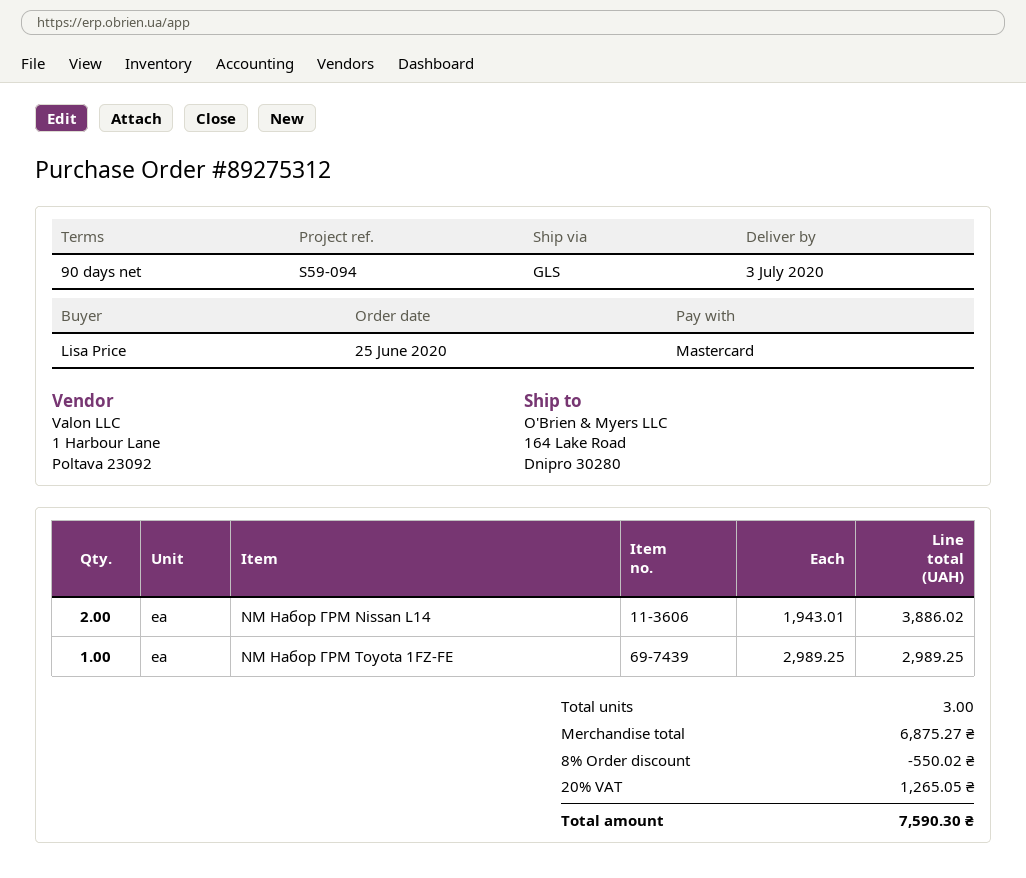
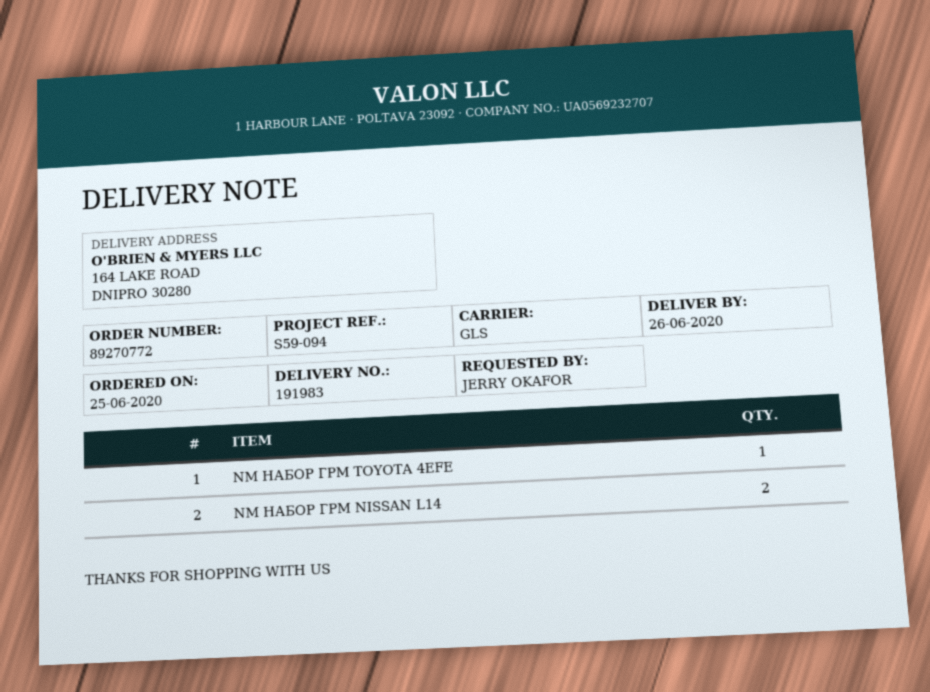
order number: 89275312 -> 89270772
delivery date: 2020-07-03 -> 2020-06-26
ordered by: Lisa Price -> JERRY OKAFOR
NM Набор ГРМ Toyota 1FZ-FE: 1 -> none
NM НАБОР ГРМ TOYOTA 4EFE: none -> 1

